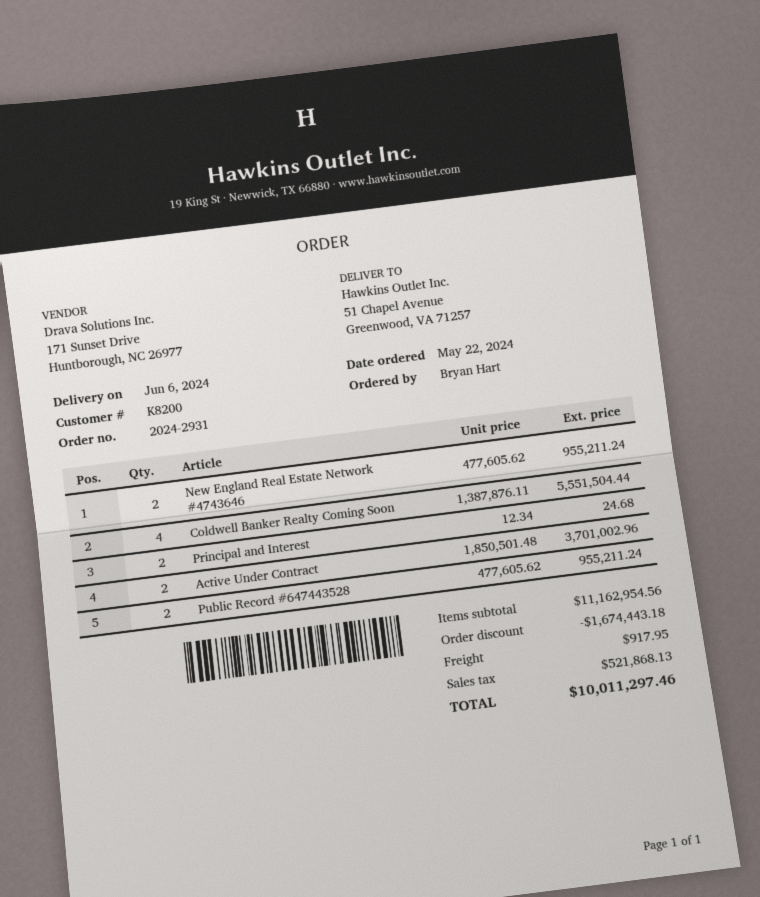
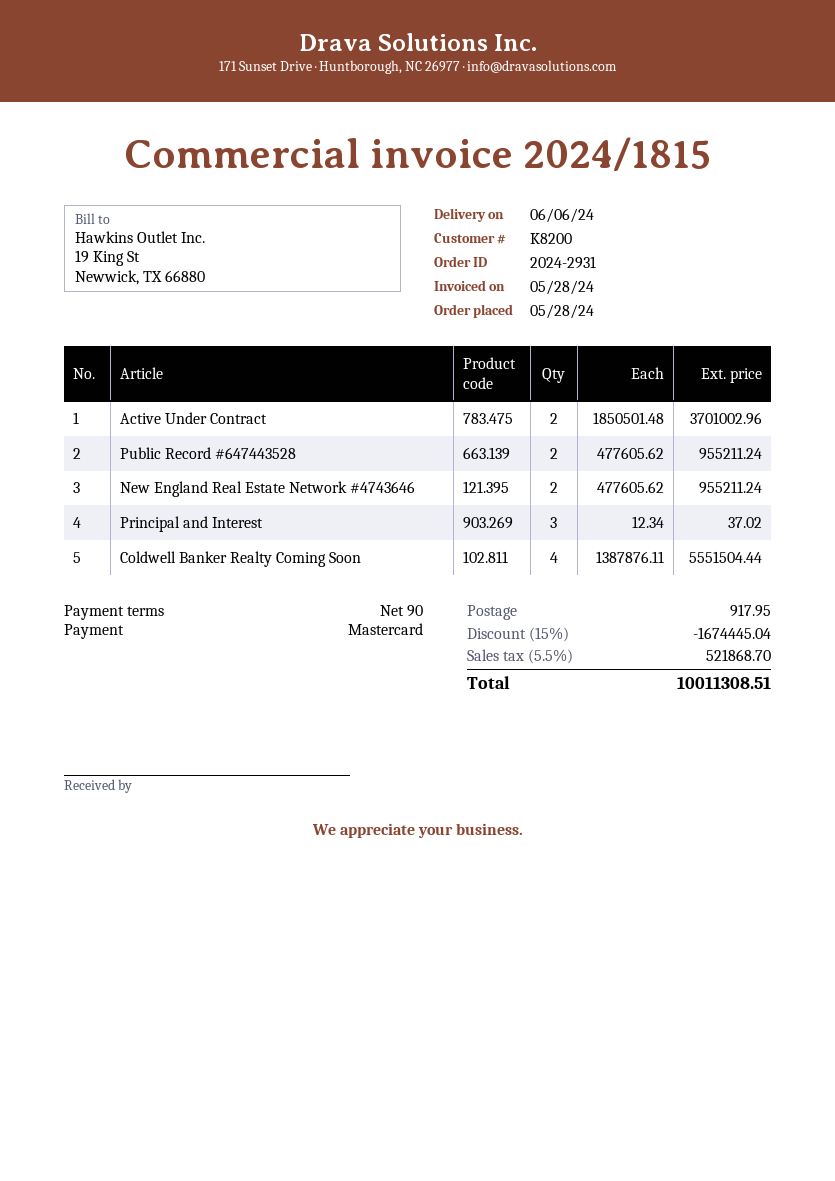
order date: 2024-05-22 -> 2024-05-28
Principal and Interest: 2 x 12.34 = 24.68 -> 3 x 12.34 = 37.02
discount: 1674443.18 -> 1674445.04
tax: 521868.13 -> 521868.70
total: 10011297.46 -> 10011308.51

